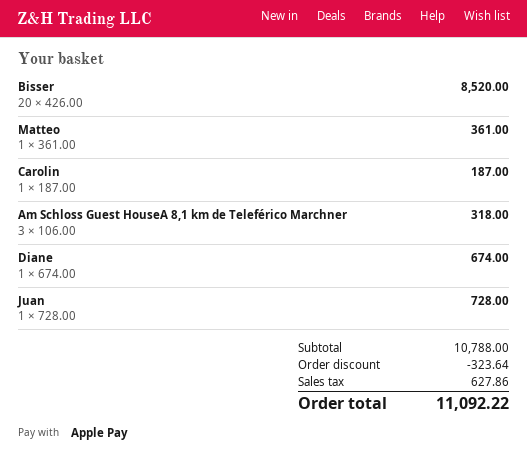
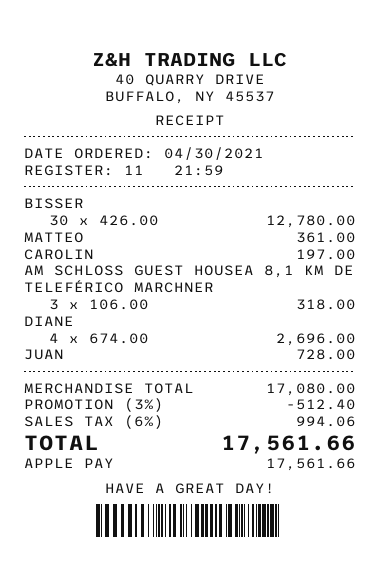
Bisser: 20 x 426.00 = 8520.00 -> 30 x 426.00 = 12780.00
Carolin: 1 x 187.00 = 187.00 -> 1 x 197.00 = 197.00
Diane: 1 x 674.00 = 674.00 -> 4 x 674.00 = 2696.00
subtotal: 10788.00 -> 17080.00
discount: 323.64 -> 512.40
tax: 627.86 -> 994.06
total: 11092.22 -> 17561.66

